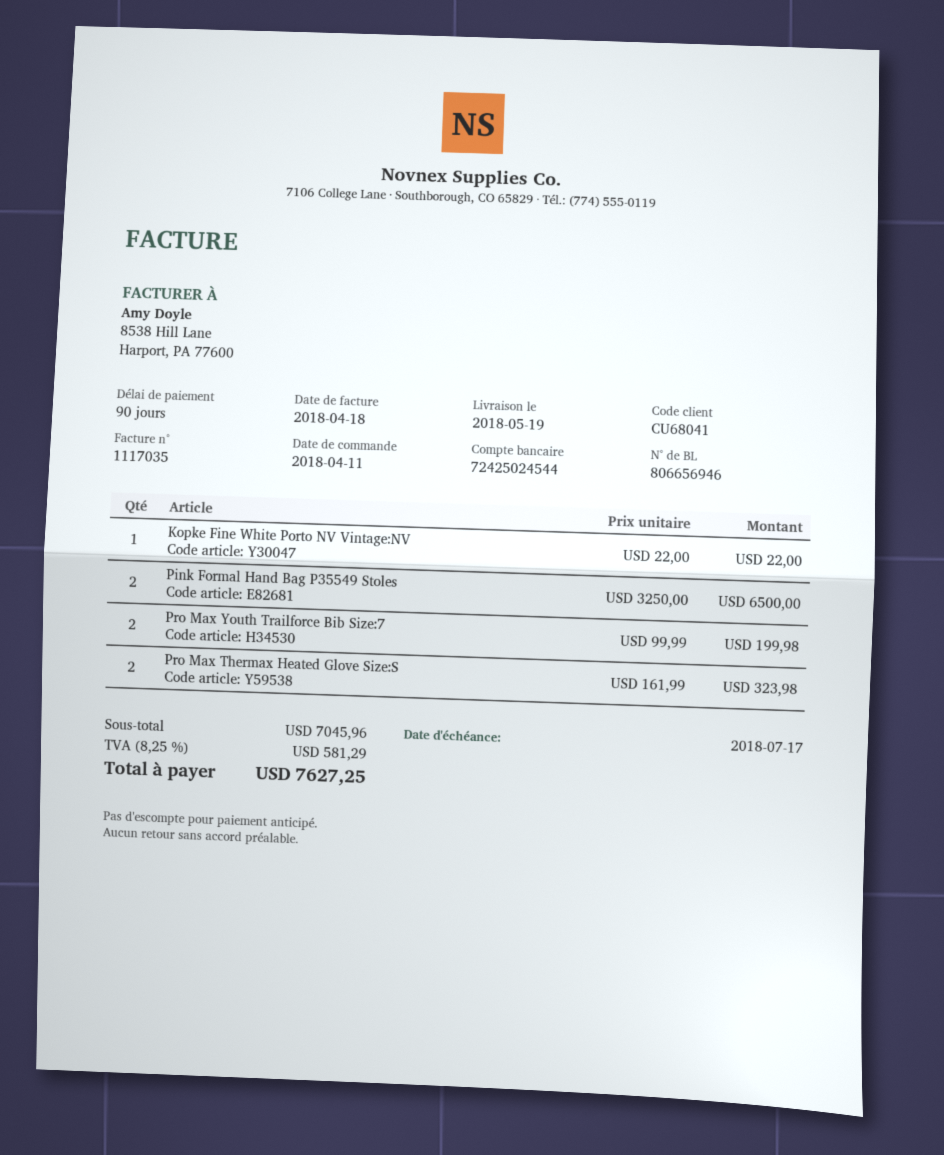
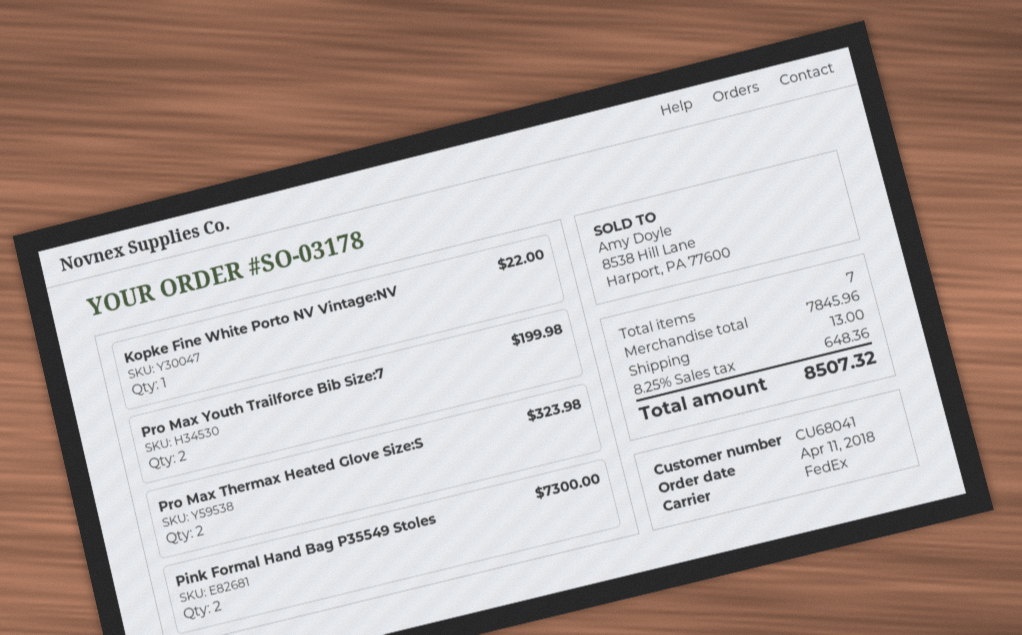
Pink Formal Hand Bag P35549 Stoles: 2 for 6500.00 -> 2 for 7300.00
subtotal: 7045.96 -> 7845.96
shipping: none -> 13.00
tax: 8.25% = 581.29 -> 8.25% = 648.36
total: 7627.25 -> 8507.32

